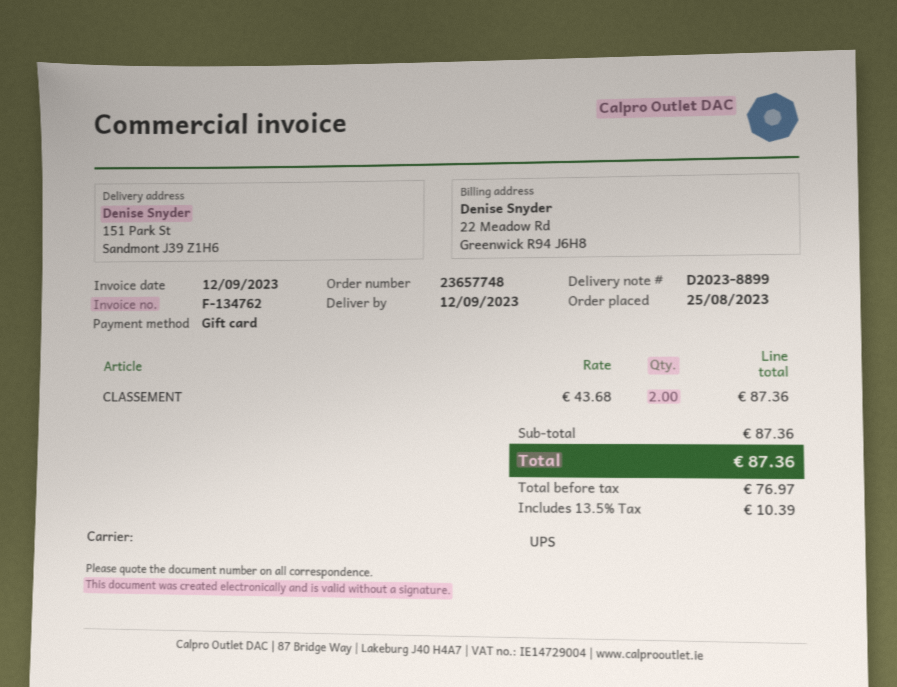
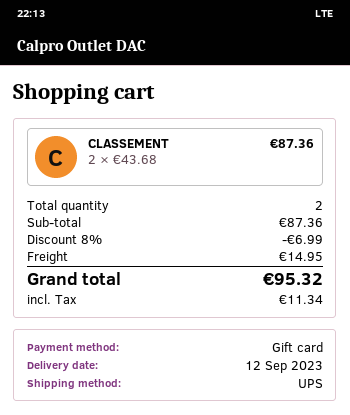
discount: none -> 8% = 6.99
shipping: none -> 14.95
tax: 10.39 -> 11.34
total: 87.36 -> 95.32

